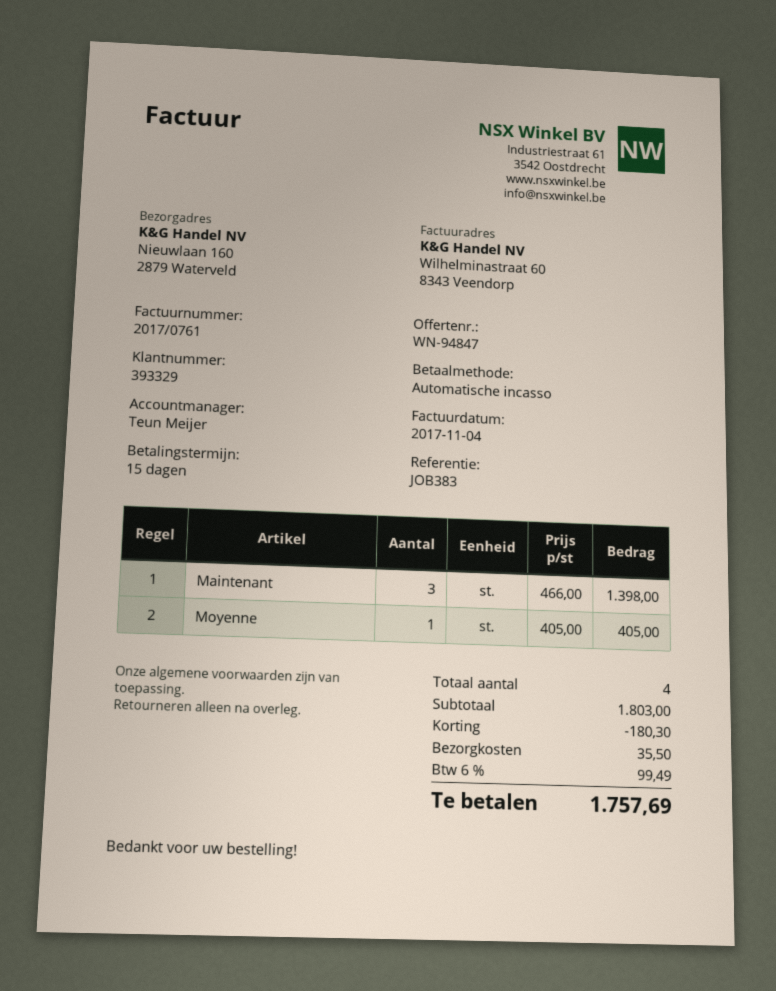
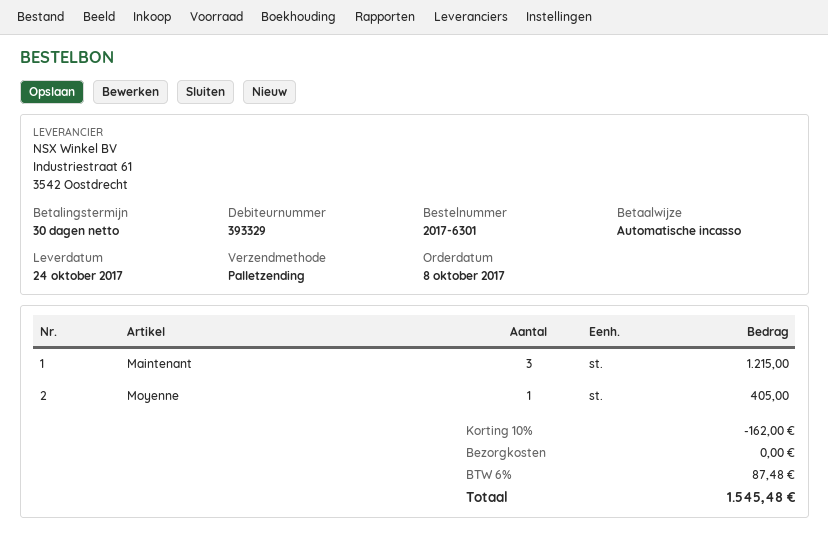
payment terms: 15 days -> 30 days
Maintenant: 3 for 1398.00 -> 3 for 1215.00
discount: 180.30 -> 162.00
shipping: 35.50 -> 0.00
tax: 6% = 99.49 -> 6% = 87.48
total: 1757.69 -> 1545.48

